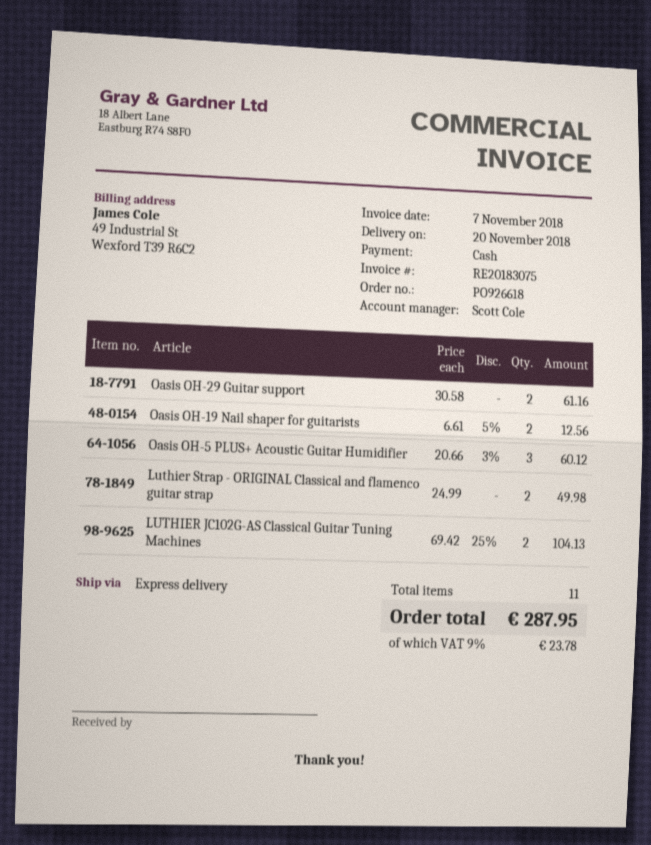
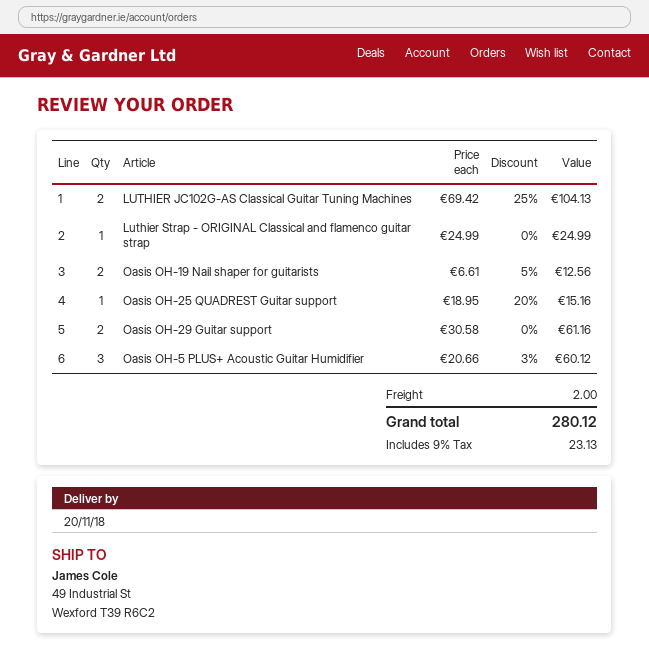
Luthier Strap - ORIGINAL Classical and flamenco guitar strap: 2 x 24.99 = 49.98 -> 1 x 24.99 = 24.99
Oasis OH-25 QUADREST Guitar support: none -> 1 x 18.95 - 20% = 15.16
shipping: none -> 2.00
tax: 9% = 23.78 -> 9% = 23.13
total: 287.95 -> 280.12

